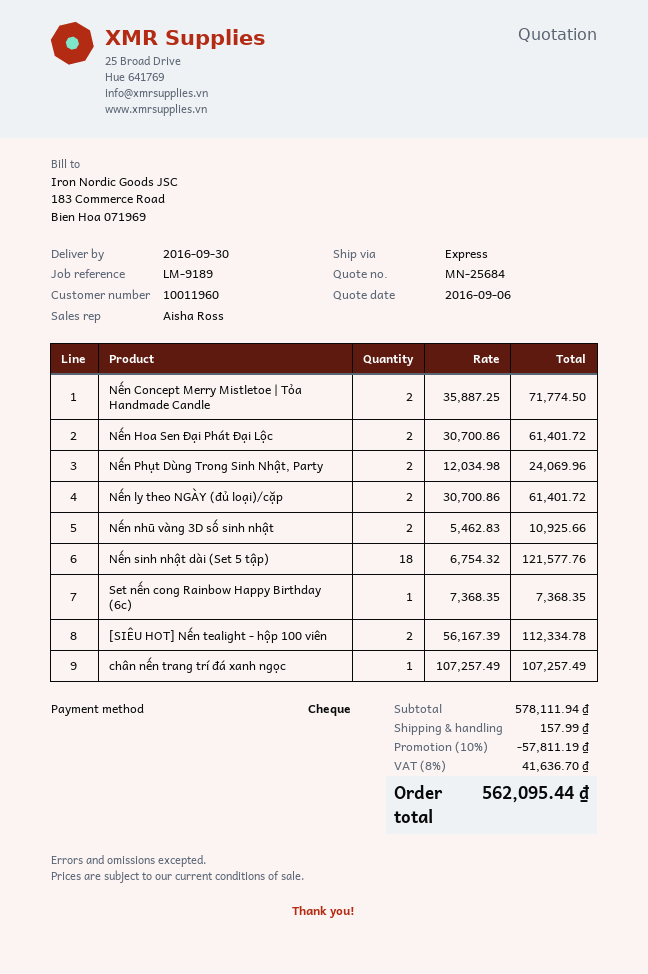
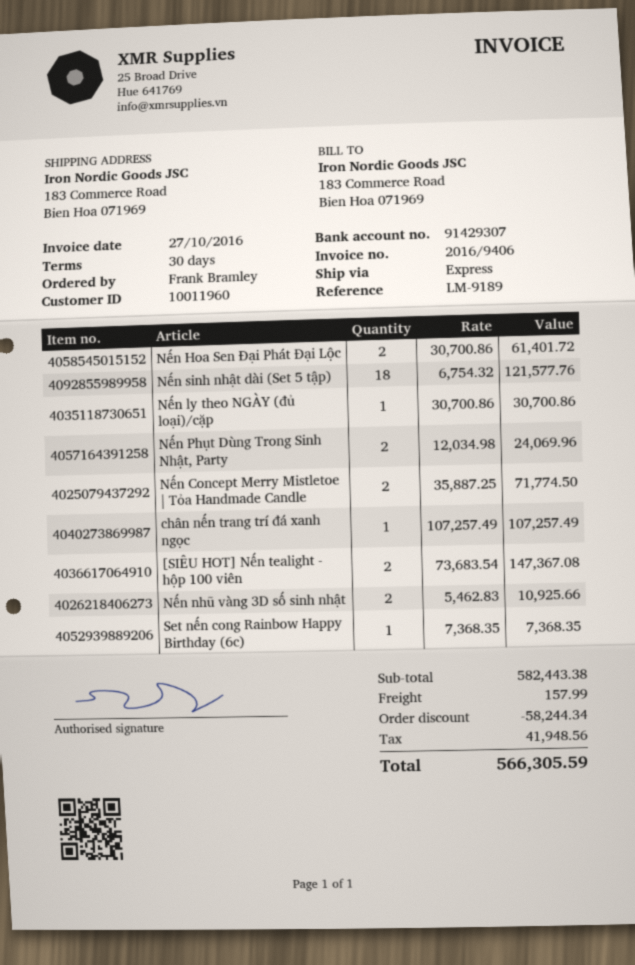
Nến ly theo NGÀY (đủ loại)/cặp: 2 x 30700.86 = 61401.72 -> 1 x 30700.86 = 30700.86
[SIÊU HOT] Nến tealight - hộp 100 viên: 2 x 56167.39 = 112334.78 -> 2 x 73683.54 = 147367.08
subtotal: 578111.94 -> 582443.38
discount: 57811.19 -> 58244.34
tax: 41636.70 -> 41948.56
total: 562095.44 -> 566305.59

